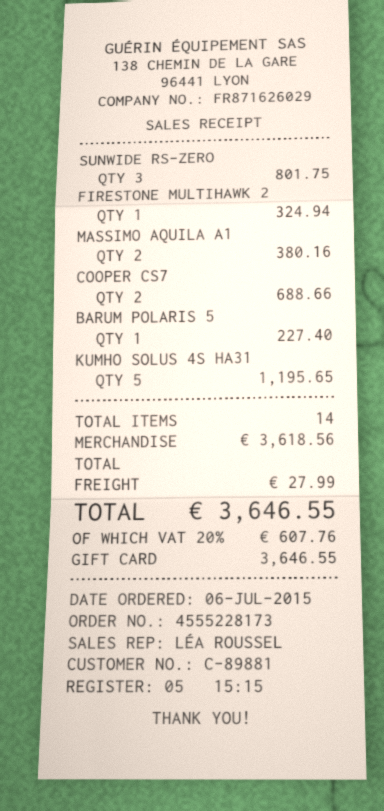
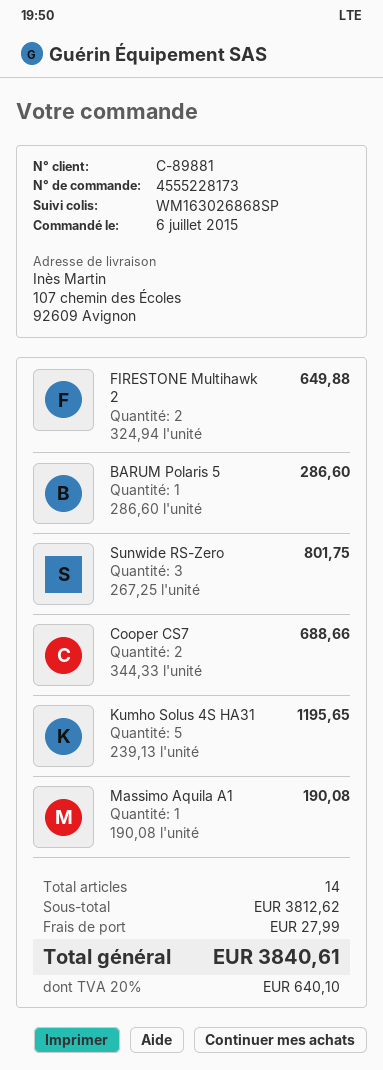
FIRESTONE MULTIHAWK 2: 1 for 324.94 -> 2 for 649.88
MASSIMO AQUILA A1: 2 for 380.16 -> 1 for 190.08
BARUM POLARIS 5: 1 for 227.40 -> 1 for 286.60
subtotal: 3618.56 -> 3812.62
tax: 20% = 607.76 -> 20% = 640.10
total: 3646.55 -> 3840.61

